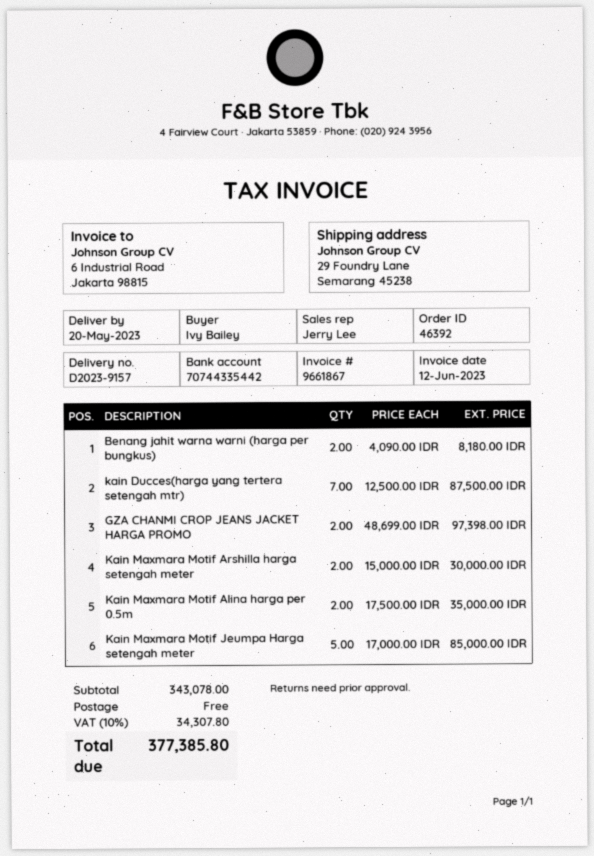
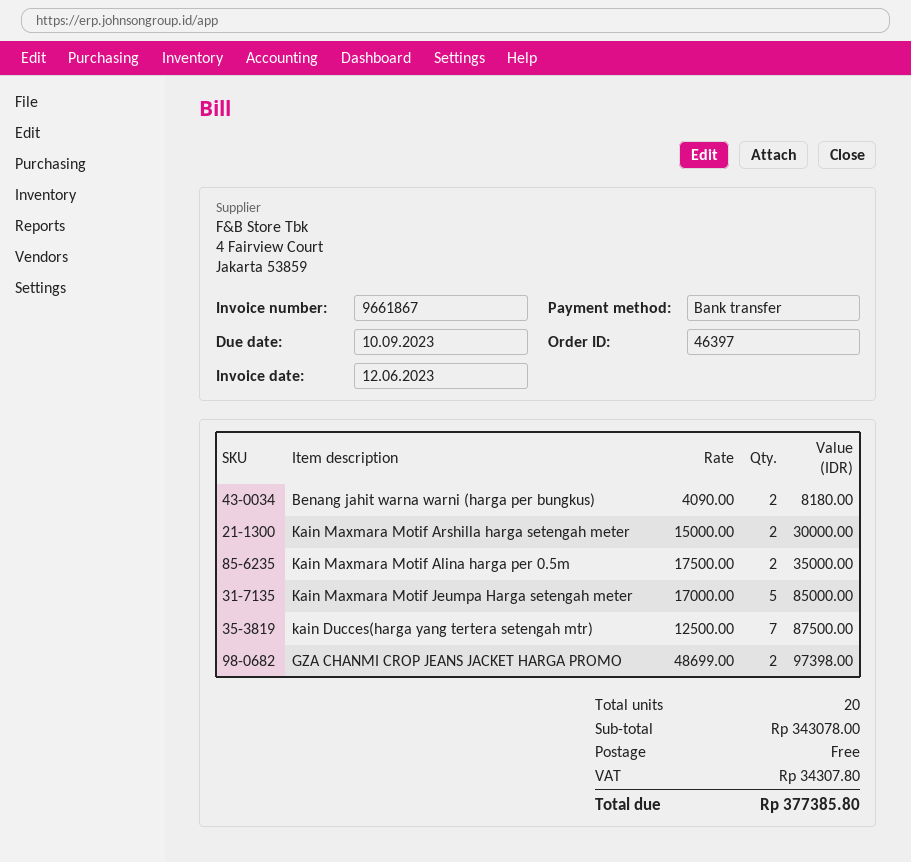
order number: 46392 -> 46397

